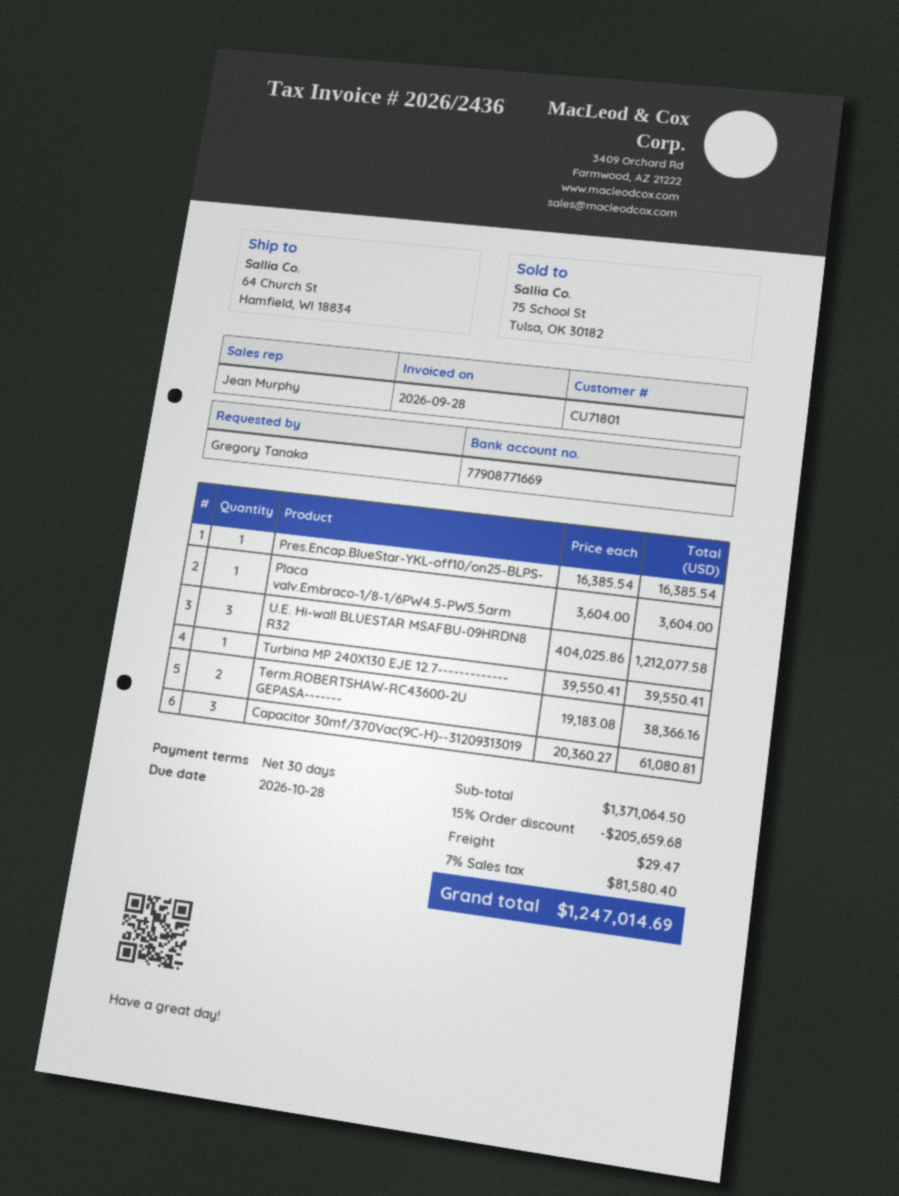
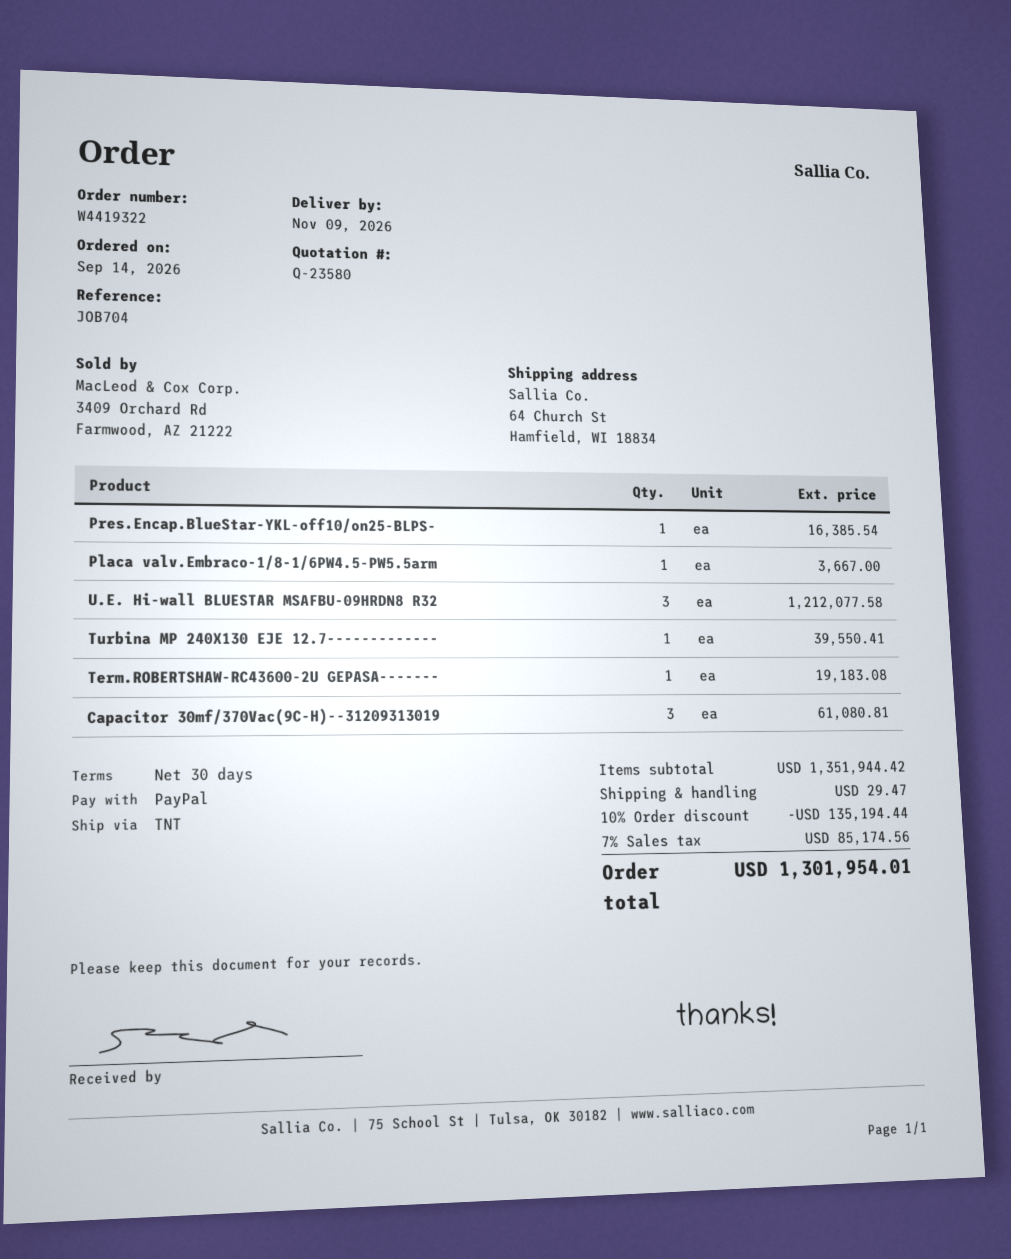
Placa valv.Embraco-1/8-1/6PW4.5-PW5.5arm: 1 for 3604.00 -> 1 for 3667.00
Term.ROBERTSHAW-RC43600-2U GEPASA-------: 2 for 38366.16 -> 1 for 19183.08
subtotal: 1371064.50 -> 1351944.42
discount: 15% = 205659.68 -> 10% = 135194.44
tax: 7% = 81580.40 -> 7% = 85174.56
total: 1247014.69 -> 1301954.01

